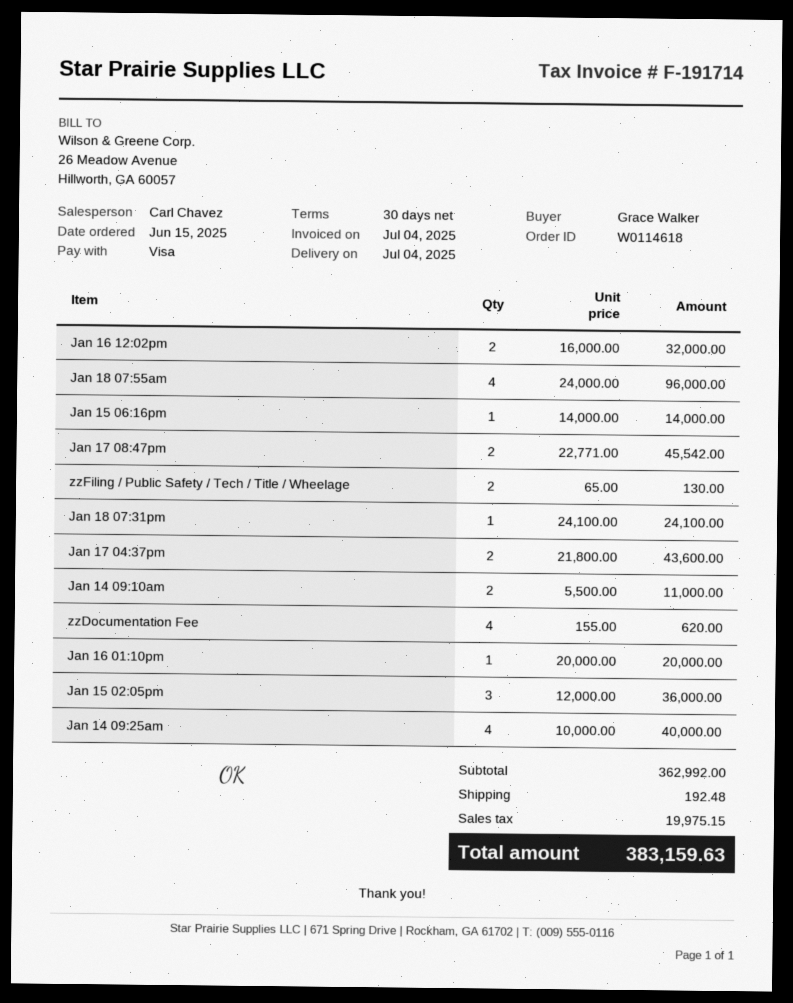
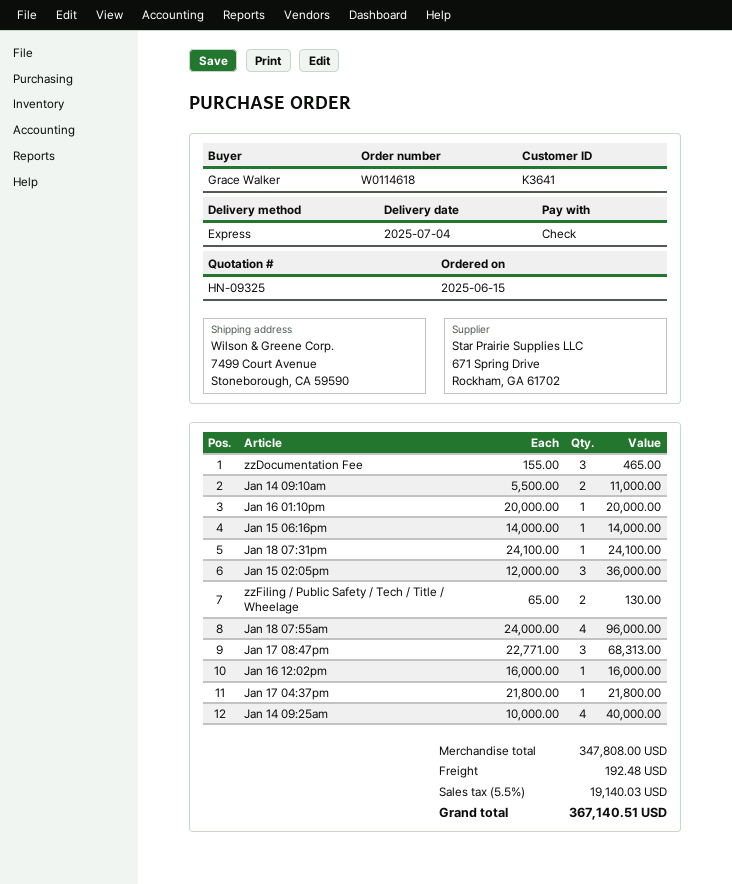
payment method: Visa -> cheque
Jan 16 12:02pm: 2 x 16000.00 = 32000.00 -> 1 x 16000.00 = 16000.00
Jan 17 08:47pm: 2 x 22771.00 = 45542.00 -> 3 x 22771.00 = 68313.00
Jan 17 04:37pm: 2 x 21800.00 = 43600.00 -> 1 x 21800.00 = 21800.00
zzDocumentation Fee: 4 x 155.00 = 620.00 -> 3 x 155.00 = 465.00
subtotal: 362992.00 -> 347808.00
tax: 19975.15 -> 19140.03
total: 383159.63 -> 367140.51

